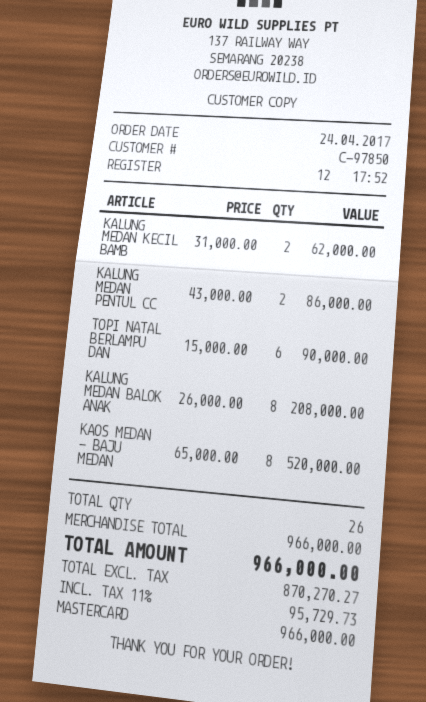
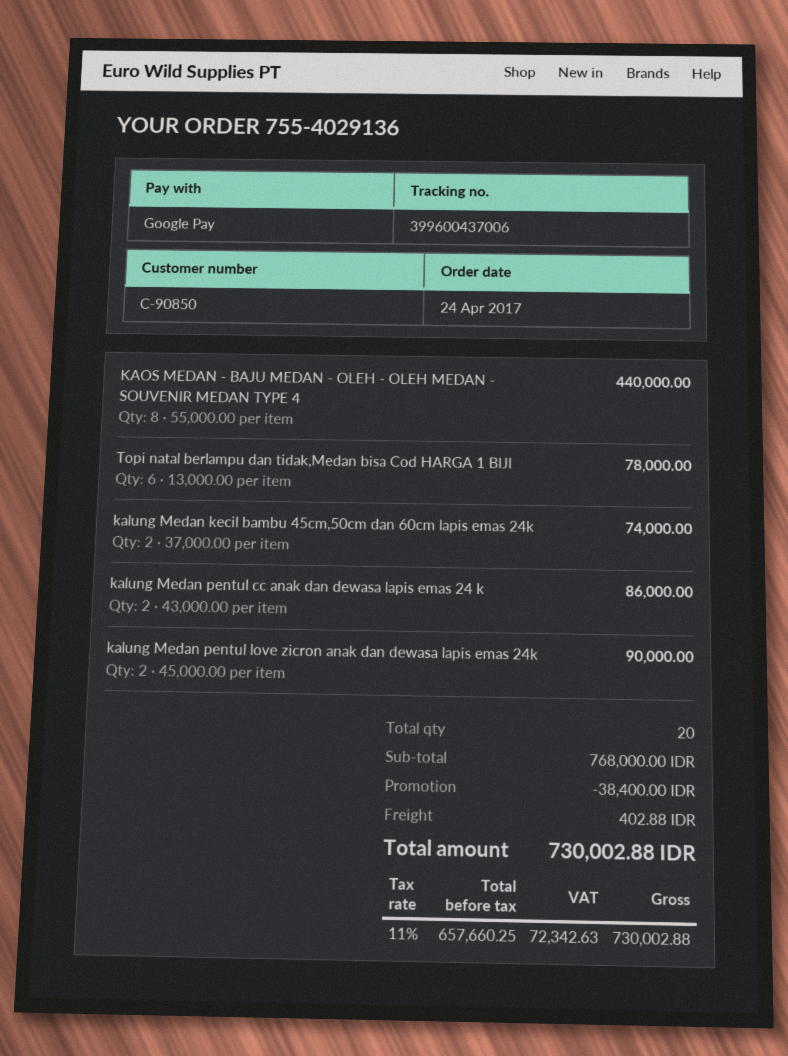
customer number: C-97850 -> C-90850
payment method: Mastercard -> Google Pay
KALUNG MEDAN KECIL BAMB: 2 x 31000.00 = 62000.00 -> 2 x 37000.00 = 74000.00
TOPI NATAL BERLAMPU DAN: 6 x 15000.00 = 90000.00 -> 6 x 13000.00 = 78000.00
KALUNG MEDAN BALOK ANAK: 8 x 26000.00 = 208000.00 -> none
KAOS MEDAN - BAJU MEDAN: 8 x 65000.00 = 520000.00 -> 8 x 55000.00 = 440000.00
kalung Medan pentul love zicron anak dan dewasa lapis emas 24k: none -> 2 x 45000.00 = 90000.00
total quantity: 26 -> 20
subtotal: 966000.00 -> 768000.00
discount: none -> 38400.00
shipping: none -> 402.88
net: 870270.27 -> 657660.25
tax: 11% = 95729.73 -> 11% = 72342.63
total: 966000.00 -> 730002.88

